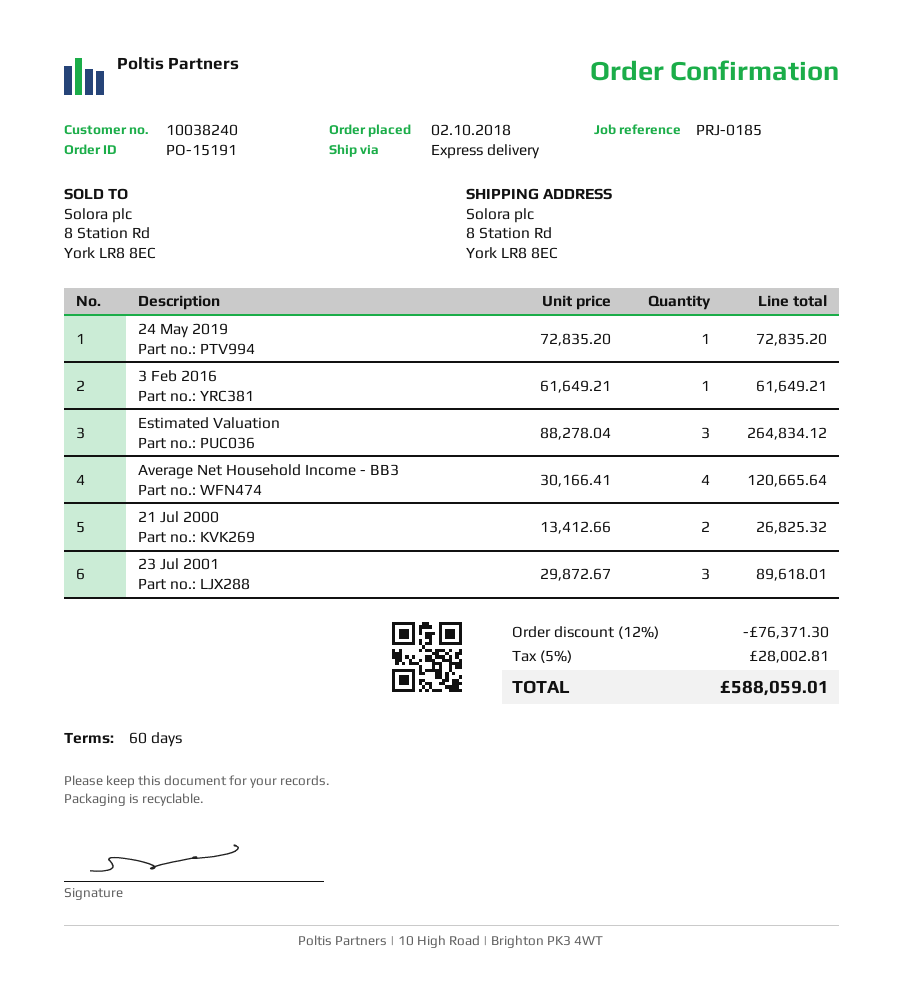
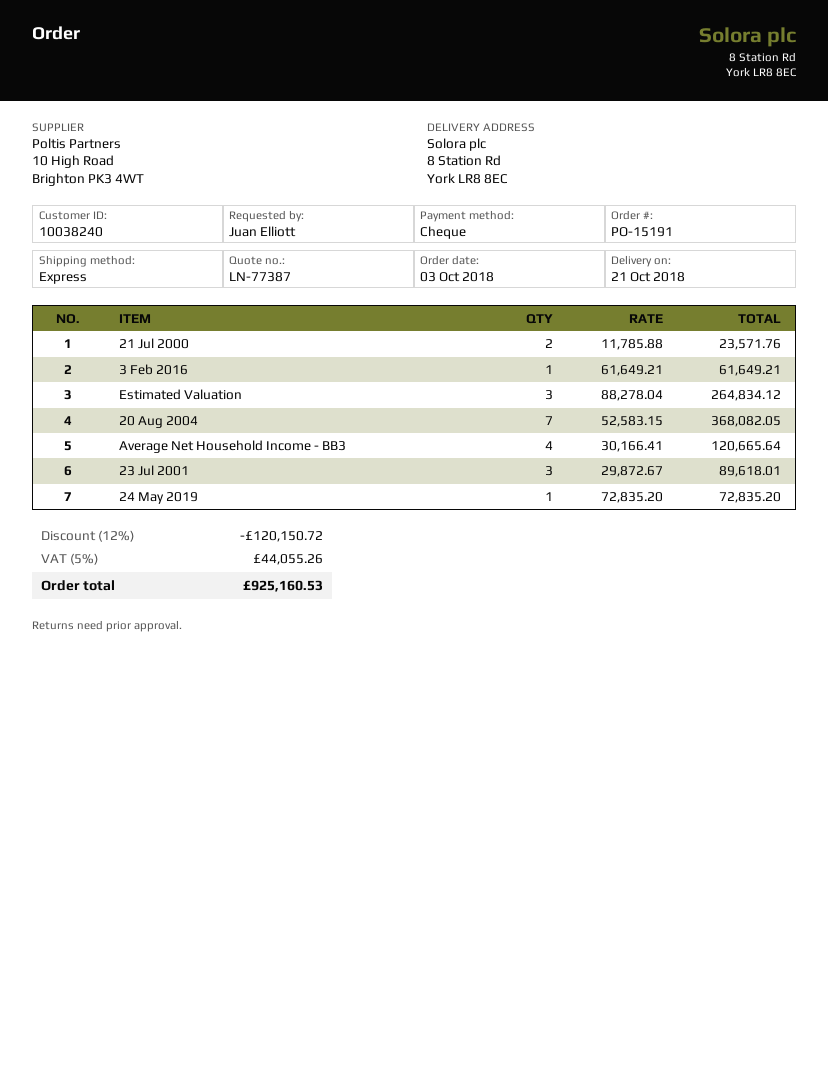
order date: 2018-10-02 -> 2018-10-03
21 Jul 2000: 2 x 13412.66 = 26825.32 -> 2 x 11785.88 = 23571.76
20 Aug 2004: none -> 7 x 52583.15 = 368082.05
discount: 12% = 76371.30 -> 12% = 120150.72
tax: 5% = 28002.81 -> 5% = 44055.26
total: 588059.01 -> 925160.53

